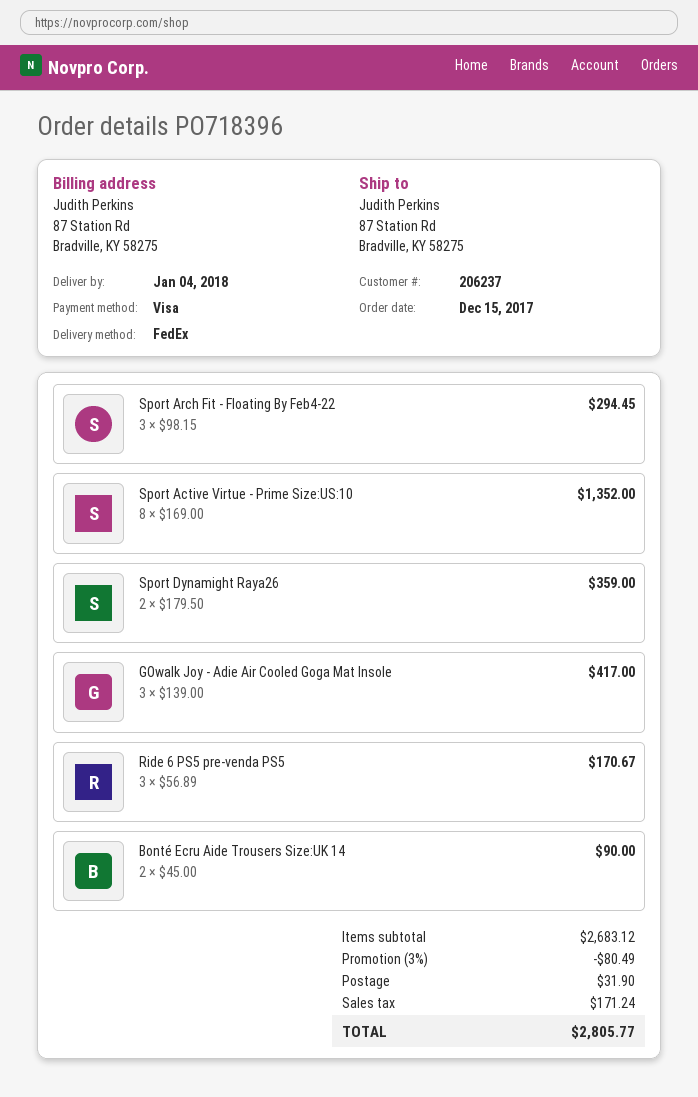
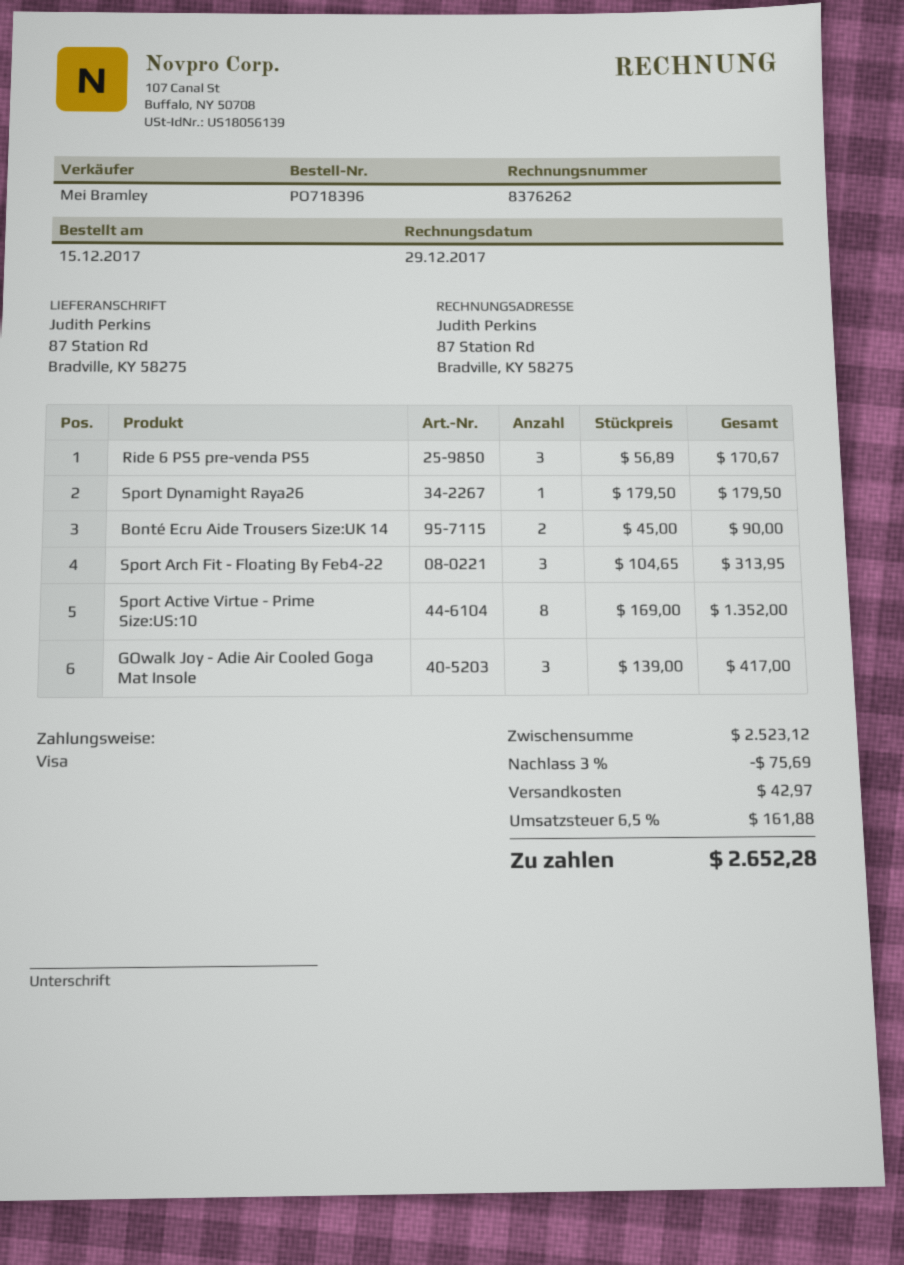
Sport Arch Fit - Floating By Feb4-22: 3 x 98.15 = 294.45 -> 3 x 104.65 = 313.95
Sport Dynamight Raya26: 2 x 179.50 = 359.00 -> 1 x 179.50 = 179.50
subtotal: 2683.12 -> 2523.12
discount: 3% = 80.49 -> 3% = 75.69
shipping: 31.90 -> 42.97
tax: 171.24 -> 161.88
total: 2805.77 -> 2652.28

